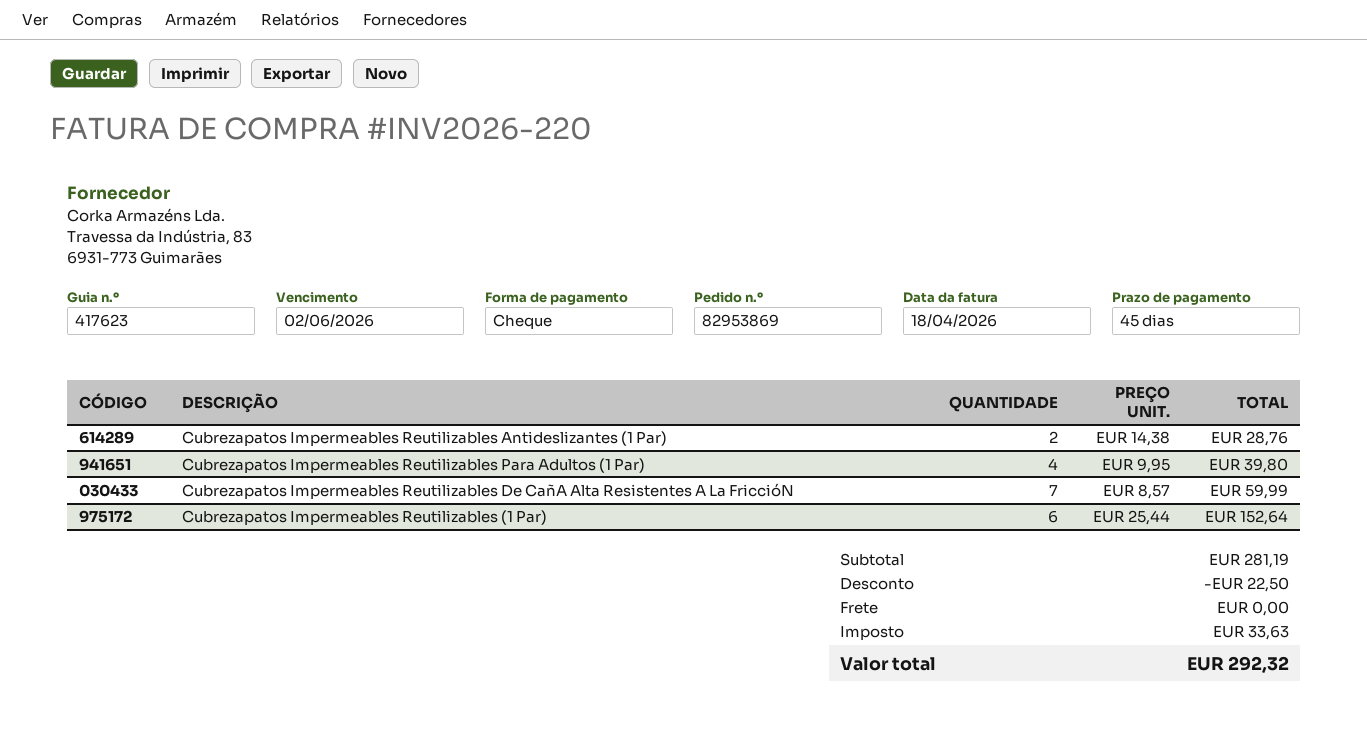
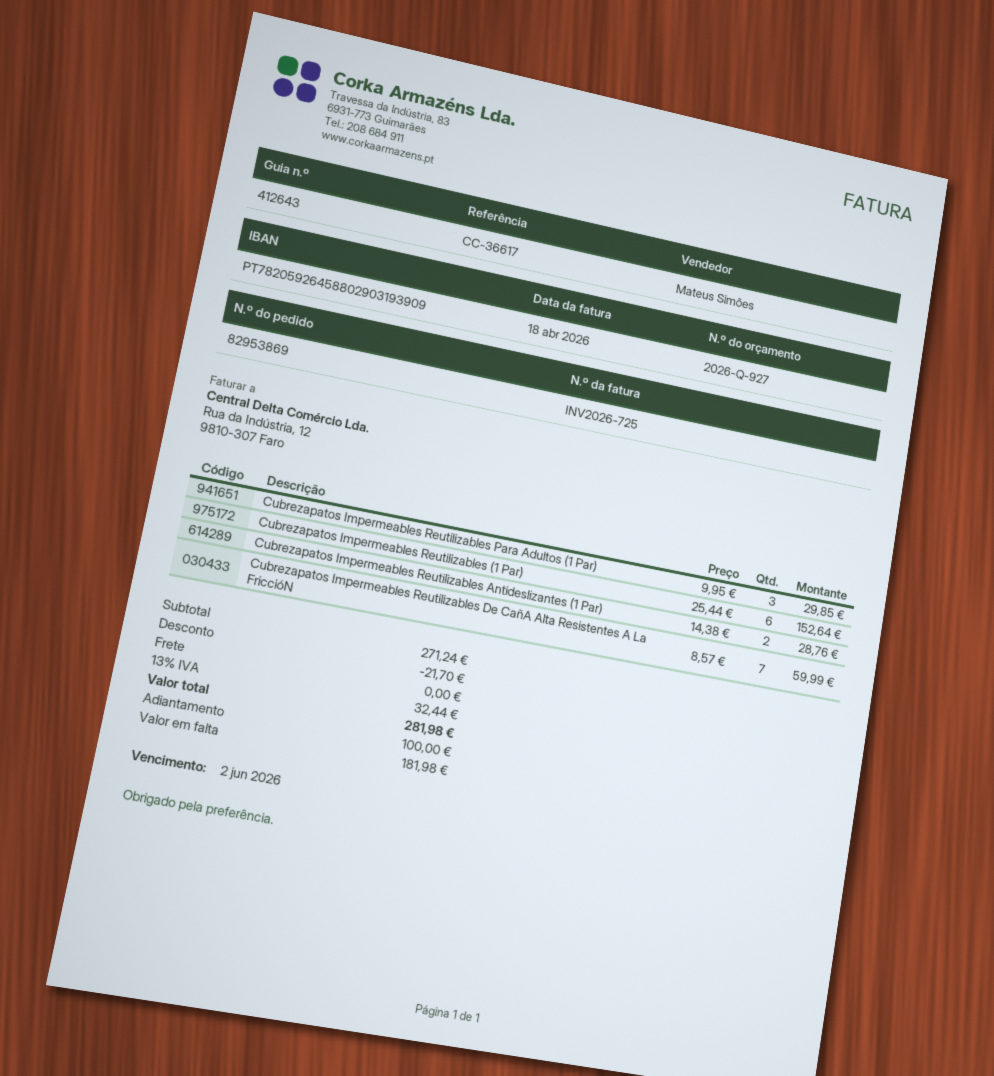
delivery note number: 417623 -> 412643
invoice number: INV2026-220 -> INV2026-725
Cubrezapatos Impermeables Reutilizables Para Adultos (1 Par): 4 x 9.95 = 39.80 -> 3 x 9.95 = 29.85
subtotal: 281.19 -> 271.24
discount: 22.50 -> 21.70
tax: 33.63 -> 32.44
total: 292.32 -> 281.98

